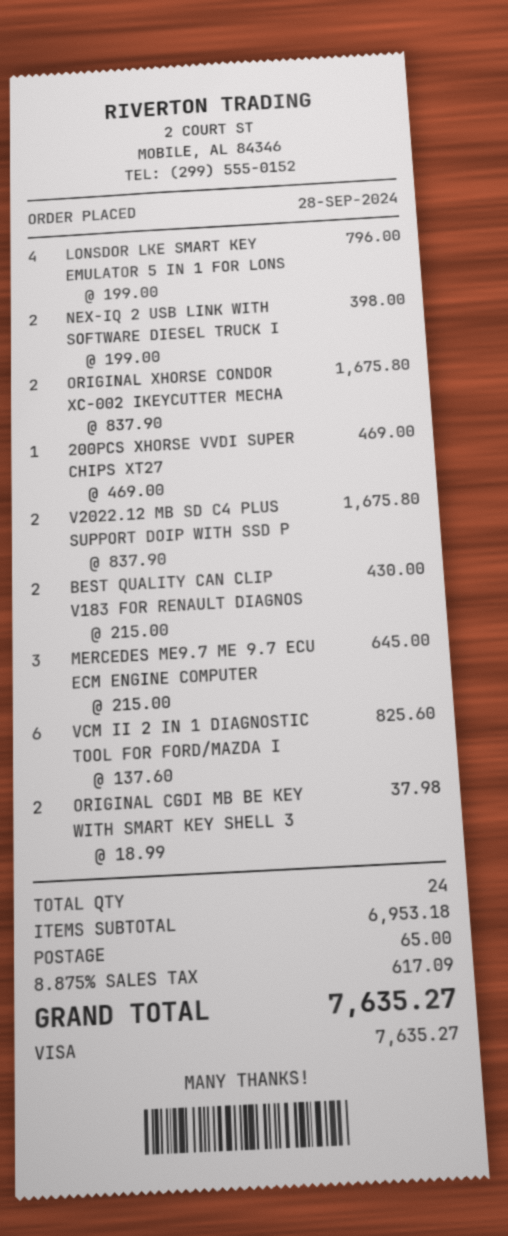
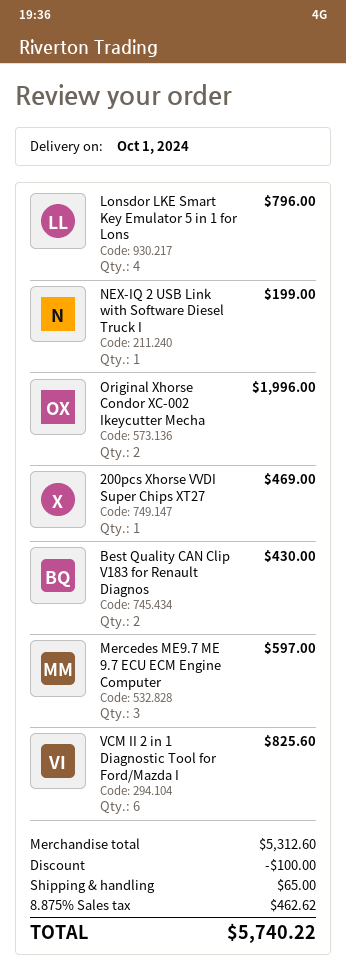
NEX-IQ 2 USB LINK WITH SOFTWARE DIESEL TRUCK I: 2 for 398.00 -> 1 for 199.00
ORIGINAL XHORSE CONDOR XC-002 IKEYCUTTER MECHA: 2 for 1675.80 -> 2 for 1996.00
V2022.12 MB SD C4 PLUS SUPPORT DOIP WITH SSD P: 2 for 1675.80 -> none
MERCEDES ME9.7 ME 9.7 ECU ECM ENGINE COMPUTER: 3 for 645.00 -> 3 for 597.00
ORIGINAL CGDI MB BE KEY WITH SMART KEY SHELL 3: 2 for 37.98 -> none
subtotal: 6953.18 -> 5312.60
discount: none -> 100.00
tax: 8.875% = 617.09 -> 8.875% = 462.62
total: 7635.27 -> 5740.22

